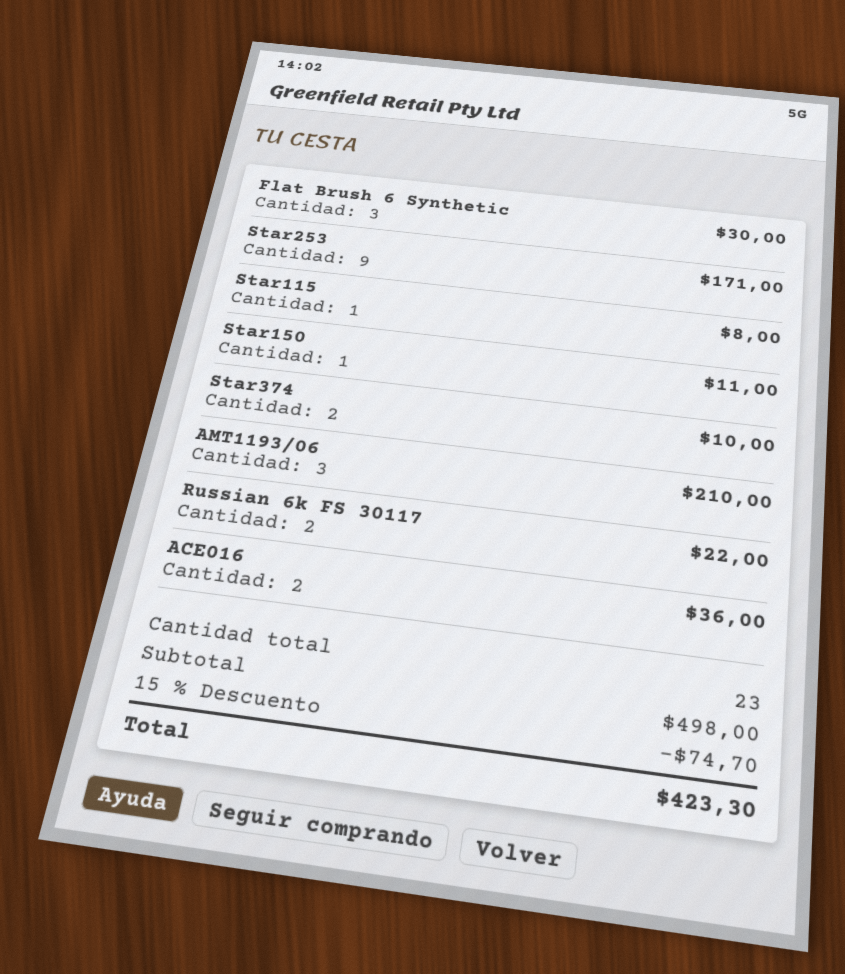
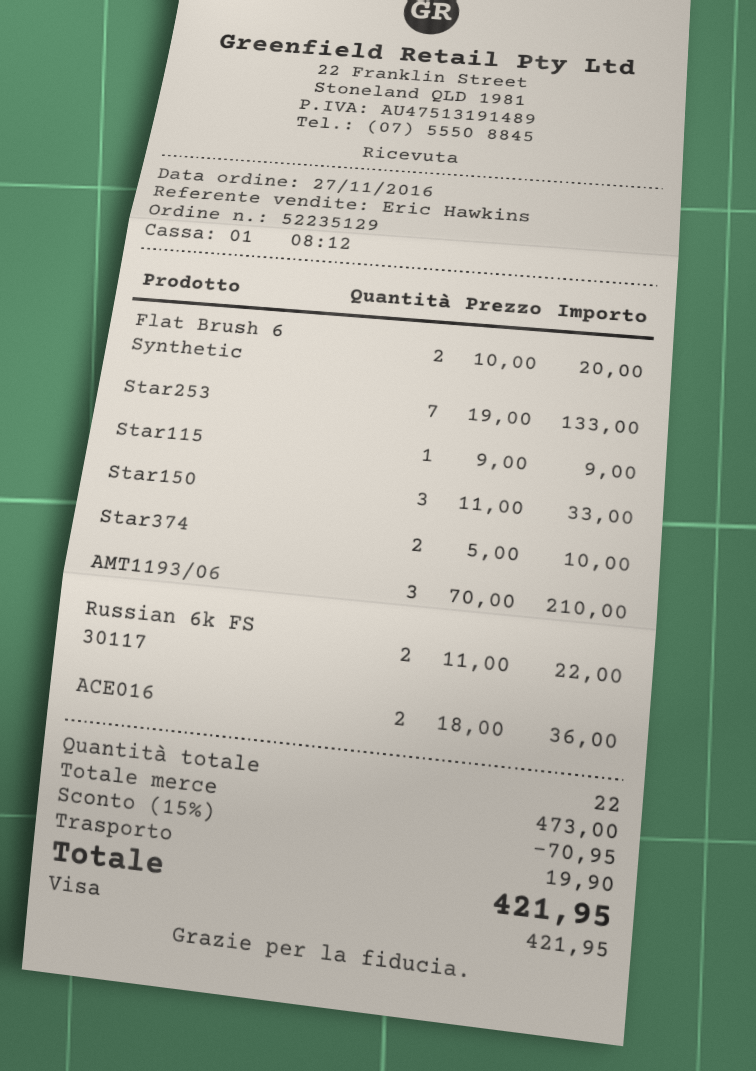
Flat Brush 6 Synthetic: 3 for 30.00 -> 2 for 20.00
Star253: 9 for 171.00 -> 7 for 133.00
Star115: 1 for 8.00 -> 1 for 9.00
Star150: 1 for 11.00 -> 3 for 33.00
total quantity: 23 -> 22
subtotal: 498.00 -> 473.00
discount: 15% = 74.70 -> 15% = 70.95
shipping: none -> 19.90
total: 423.30 -> 421.95

